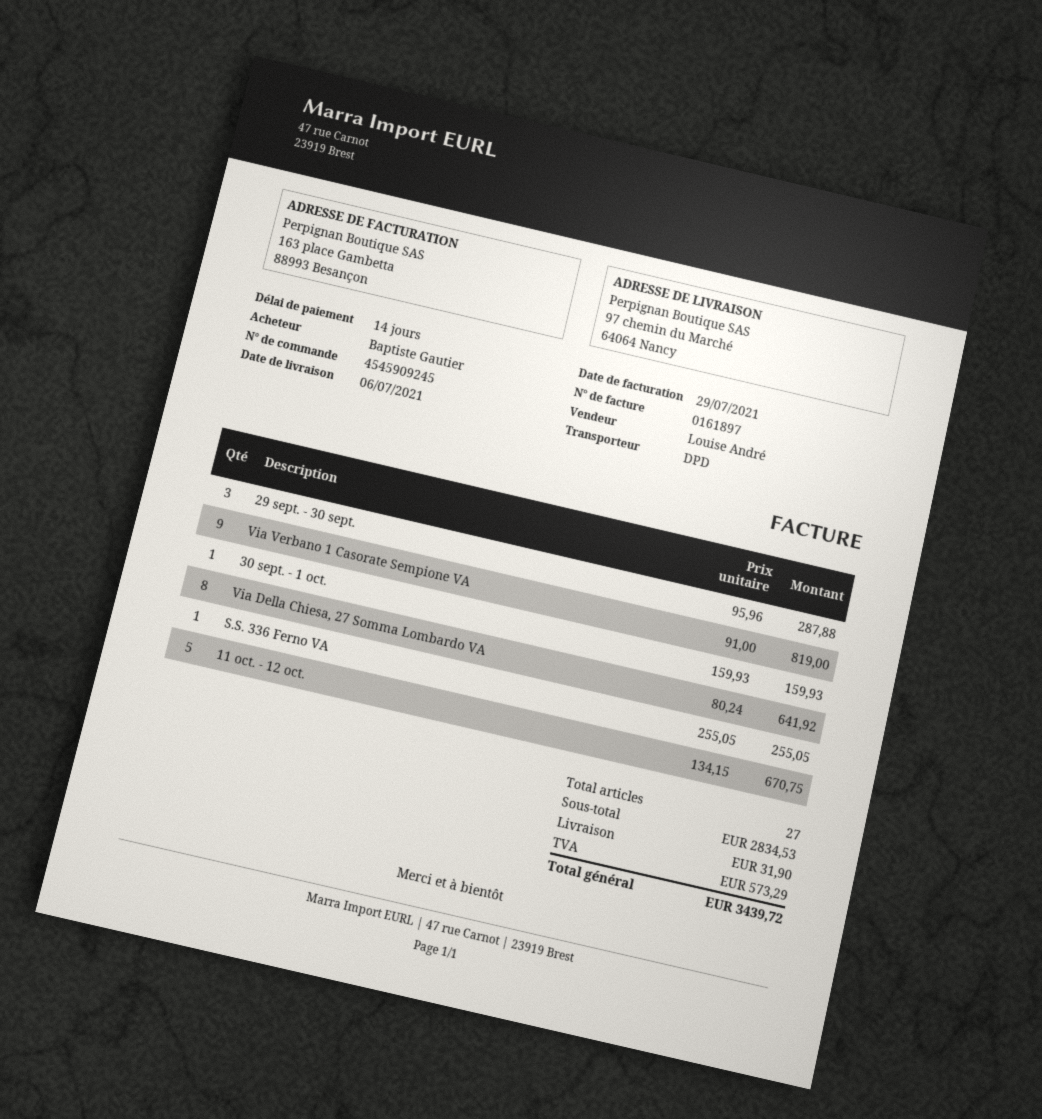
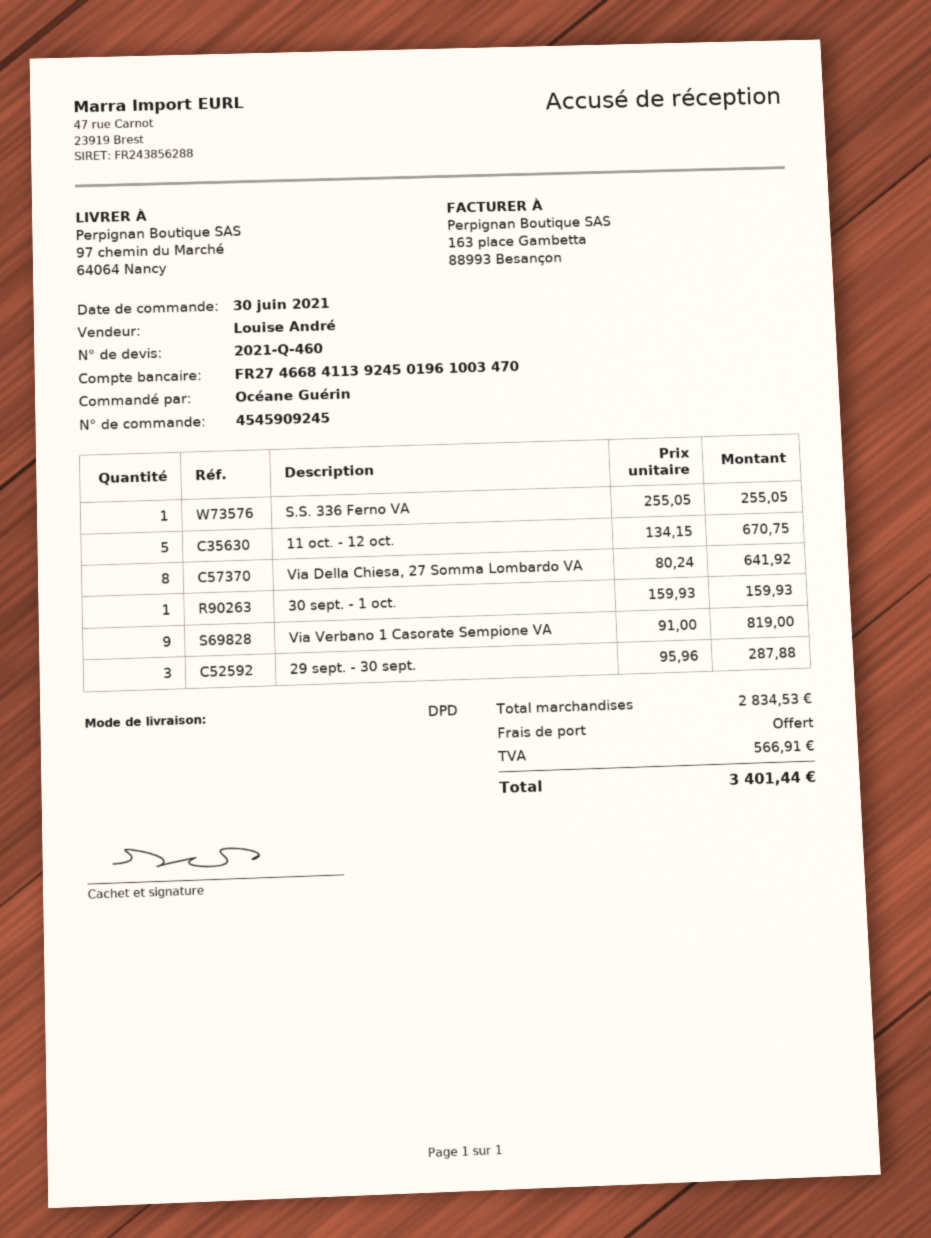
ordered by: Baptiste Gautier -> Océane Guérin
shipping: 31.90 -> 0.00
tax: 573.29 -> 566.91
total: 3439.72 -> 3401.44

